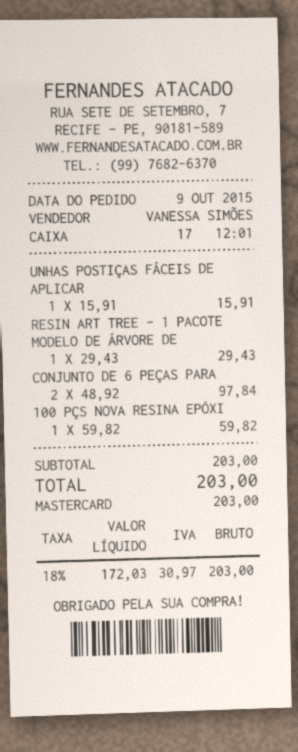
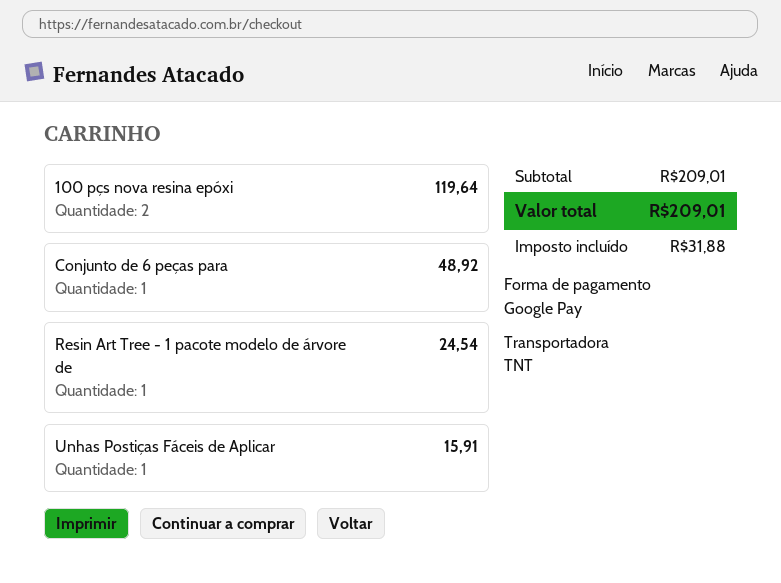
payment method: Mastercard -> Google Pay
RESIN ART TREE - 1 PACOTE MODELO DE ÁRVORE DE: 1 for 29.43 -> 1 for 24.54
CONJUNTO DE 6 PEÇAS PARA: 2 for 97.84 -> 1 for 48.92
100 PÇS NOVA RESINA EPÓXI: 1 for 59.82 -> 2 for 119.64
subtotal: 203.00 -> 209.01
tax: 30.97 -> 31.88
total: 203.00 -> 209.01

